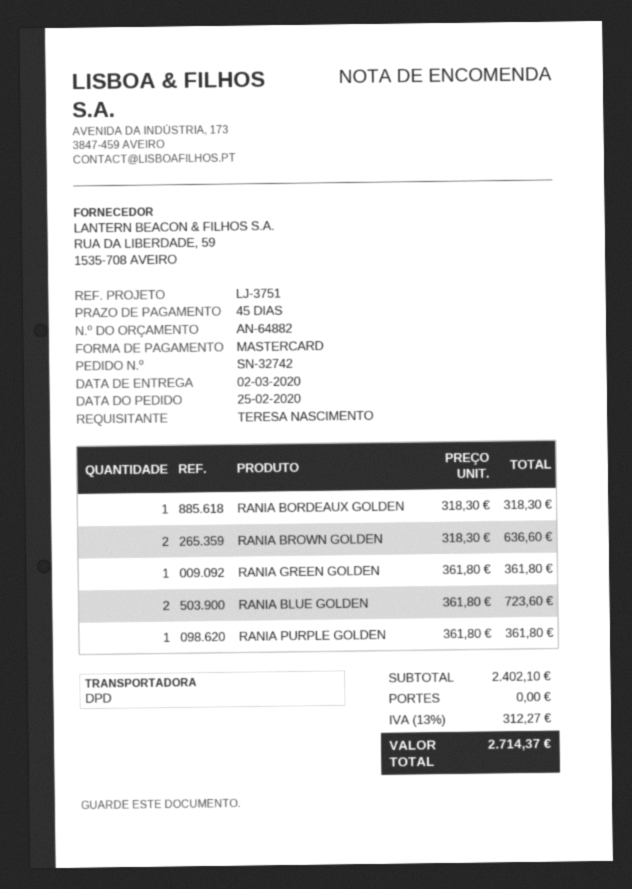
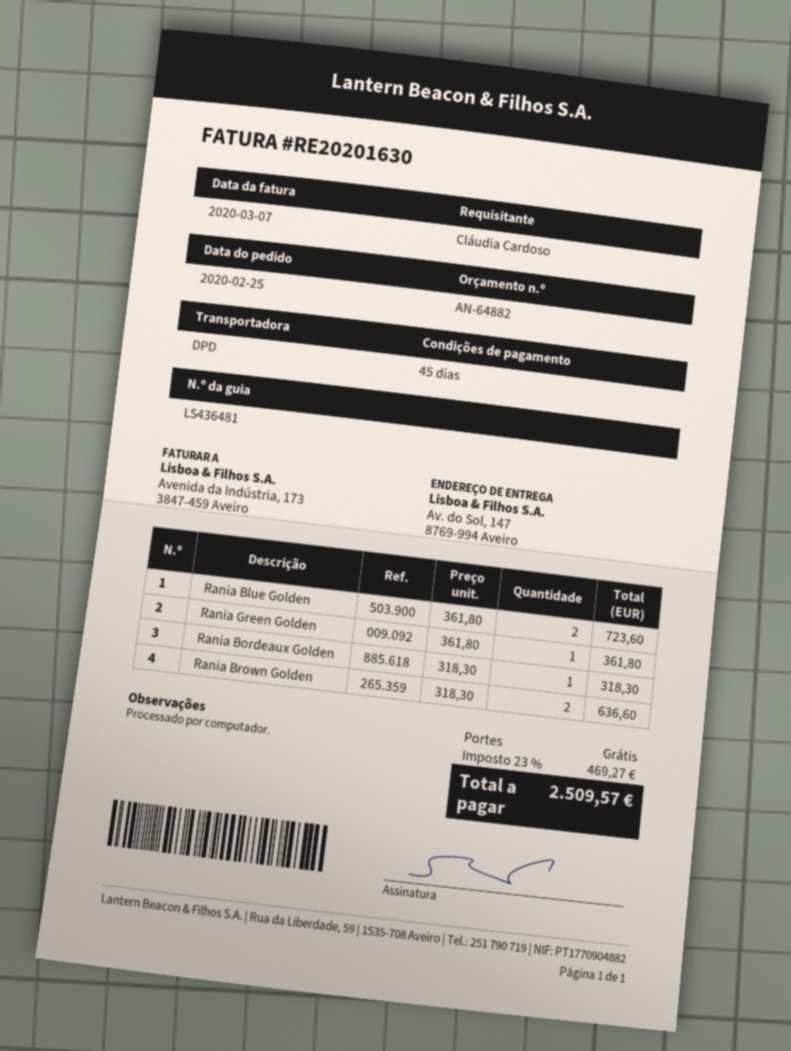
ordered by: TERESA NASCIMENTO -> Cláudia Cardoso
RANIA PURPLE GOLDEN: 1 x 361.80 = 361.80 -> none
tax: 13% = 312.27 -> 23% = 469.27
total: 2714.37 -> 2509.57

